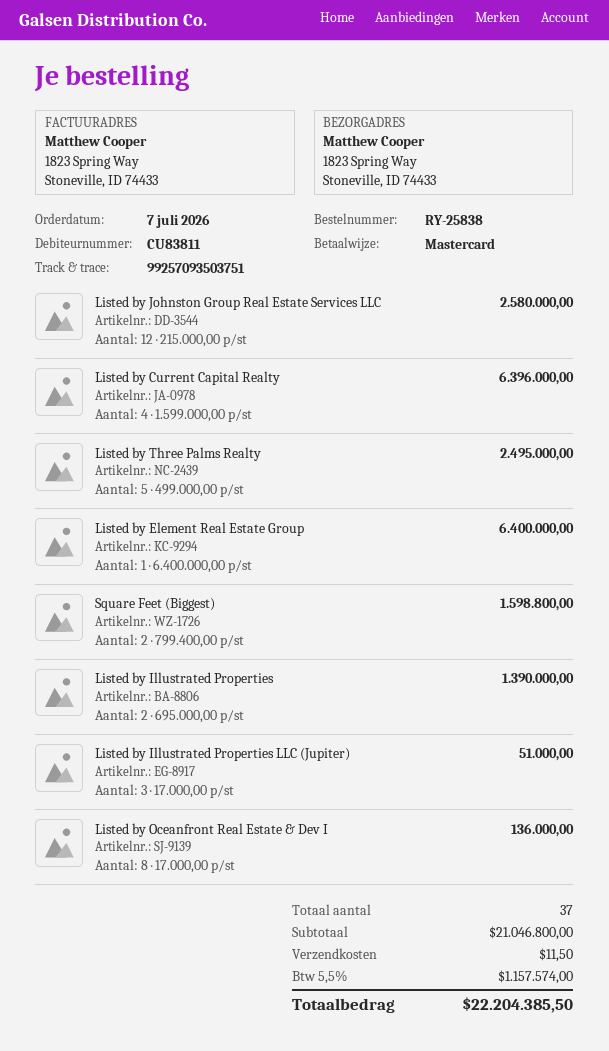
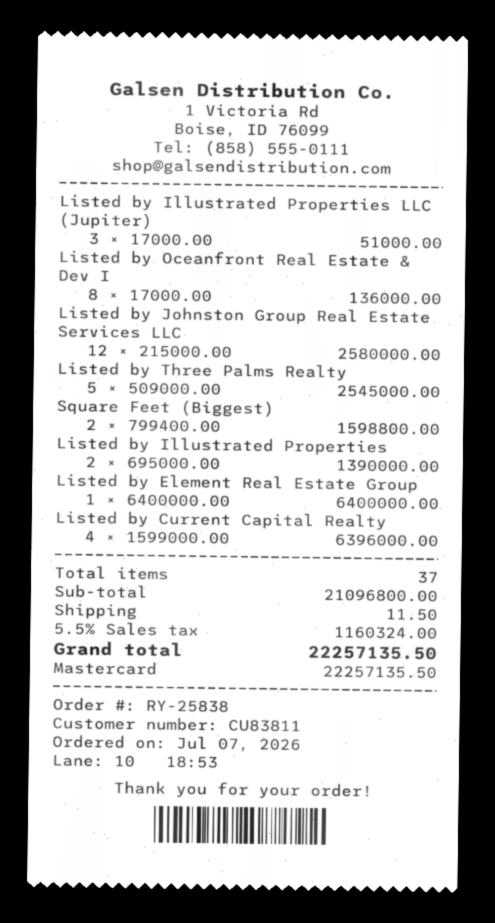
Listed by Three Palms Realty: 5 x 499000.00 = 2495000.00 -> 5 x 509000.00 = 2545000.00
subtotal: 21046800.00 -> 21096800.00
tax: 5.5% = 1157574.00 -> 5.5% = 1160324.00
total: 22204385.50 -> 22257135.50

